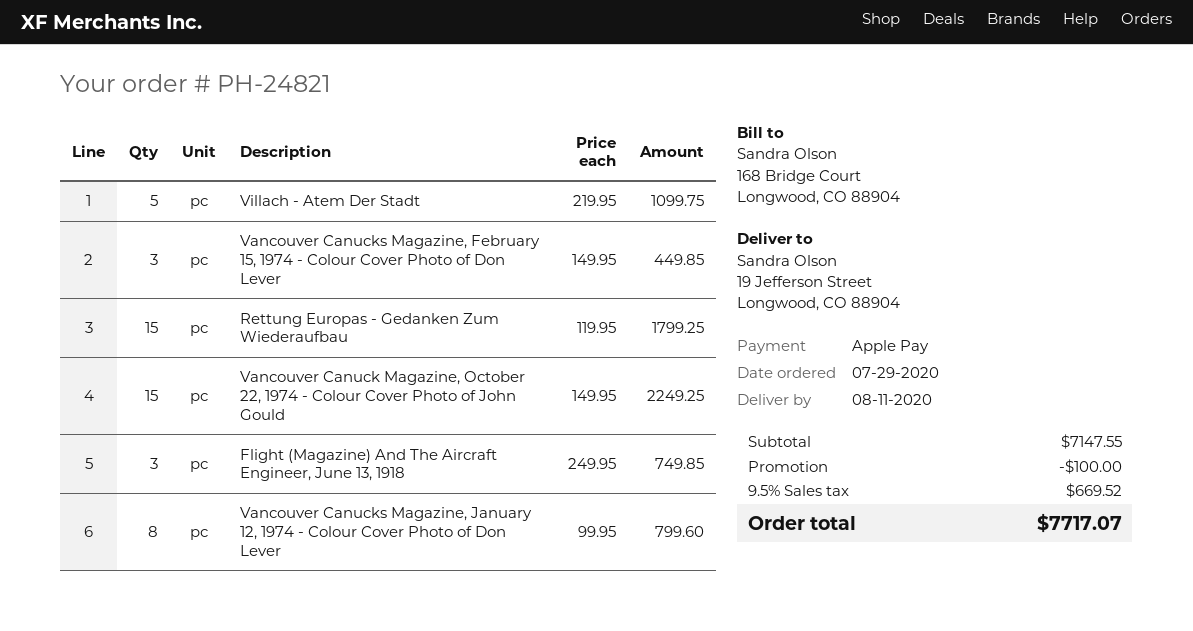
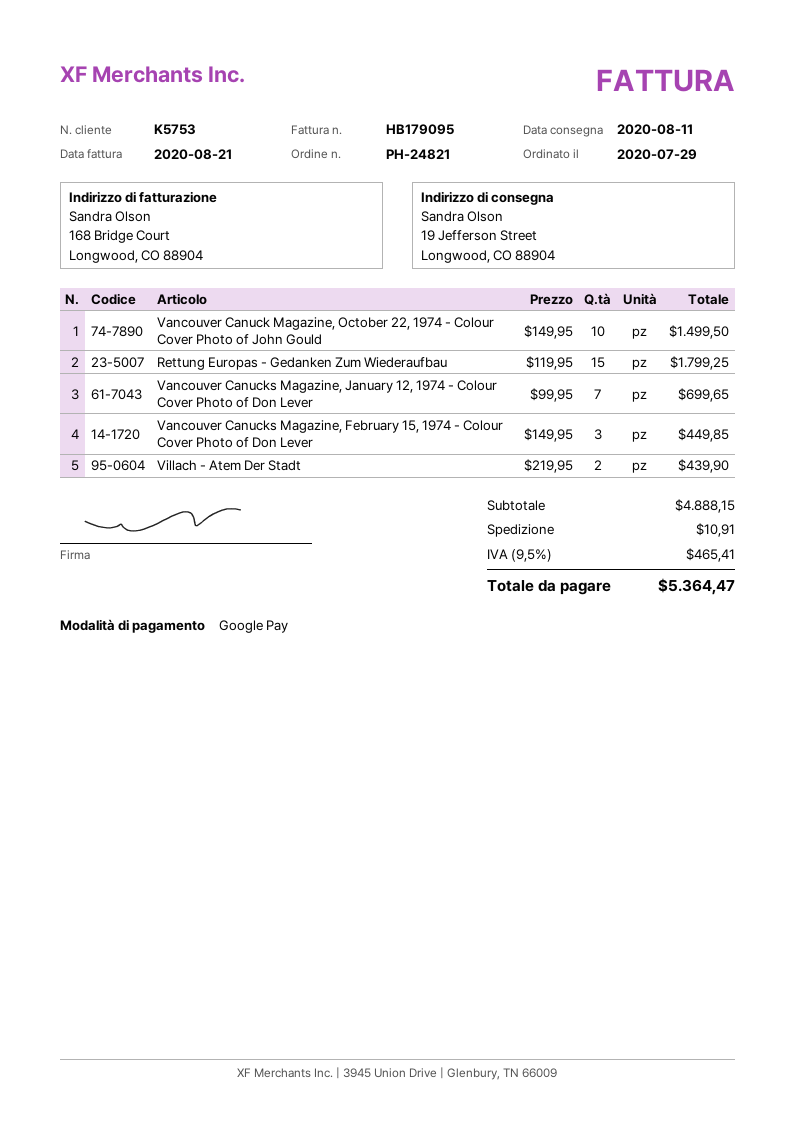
payment method: Apple Pay -> Google Pay
Villach - Atem Der Stadt: 5 x 219.95 = 1099.75 -> 2 x 219.95 = 439.90
Vancouver Canuck Magazine, October 22, 1974 - Colour Cover Photo of John Gould: 15 x 149.95 = 2249.25 -> 10 x 149.95 = 1499.50
Flight (Magazine) And The Aircraft Engineer, June 13, 1918: 3 x 249.95 = 749.85 -> none
Vancouver Canucks Magazine, January 12, 1974 - Colour Cover Photo of Don Lever: 8 x 99.95 = 799.60 -> 7 x 99.95 = 699.65
subtotal: 7147.55 -> 4888.15
discount: 100.00 -> none
shipping: none -> 10.91
tax: 9.5% = 669.52 -> 9.5% = 465.41
total: 7717.07 -> 5364.47

